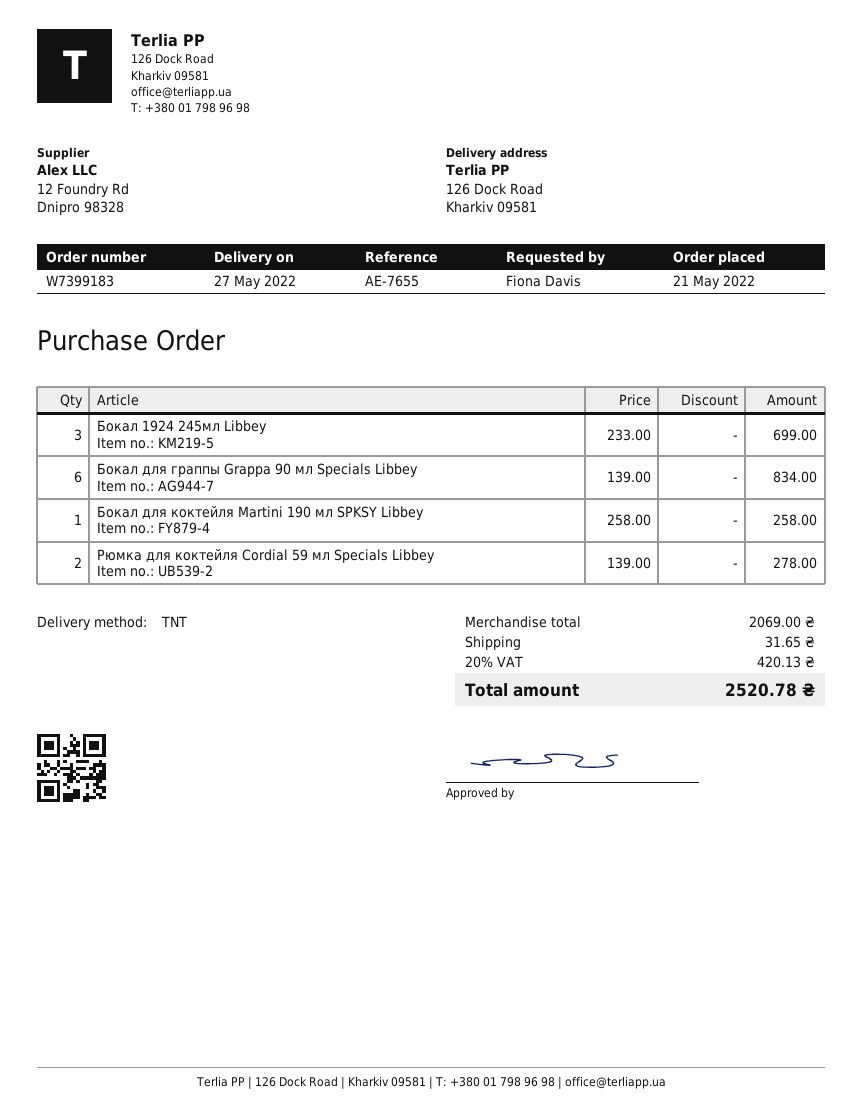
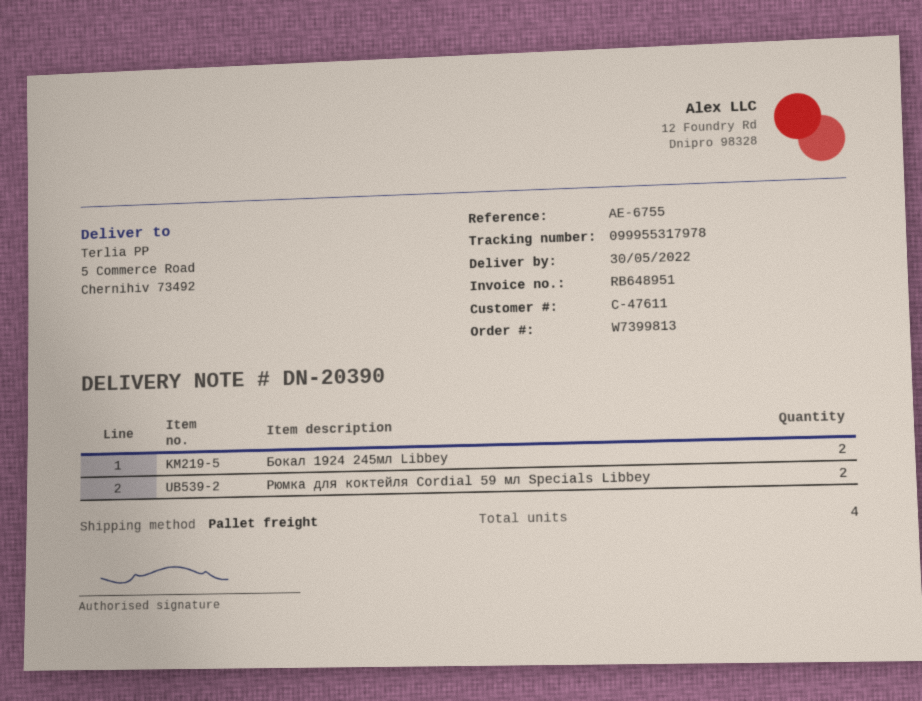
order number: W7399183 -> W7399813
delivery date: 2022-05-27 -> 2022-05-30
reference: AE-7655 -> AE-6755
shipping method: TNT -> pallet freight
ship to: 126 Dock Road, Kharkiv 09581 -> 5 Commerce Road, Chernihiv 73492
Бокал 1924 245мл Libbey: 3 -> 2
Бокал для граппы Grappa 90 мл Specials Libbey: 6 -> none
Бокал для коктейля Martini 190 мл SPKSY Libbey: 1 -> none

